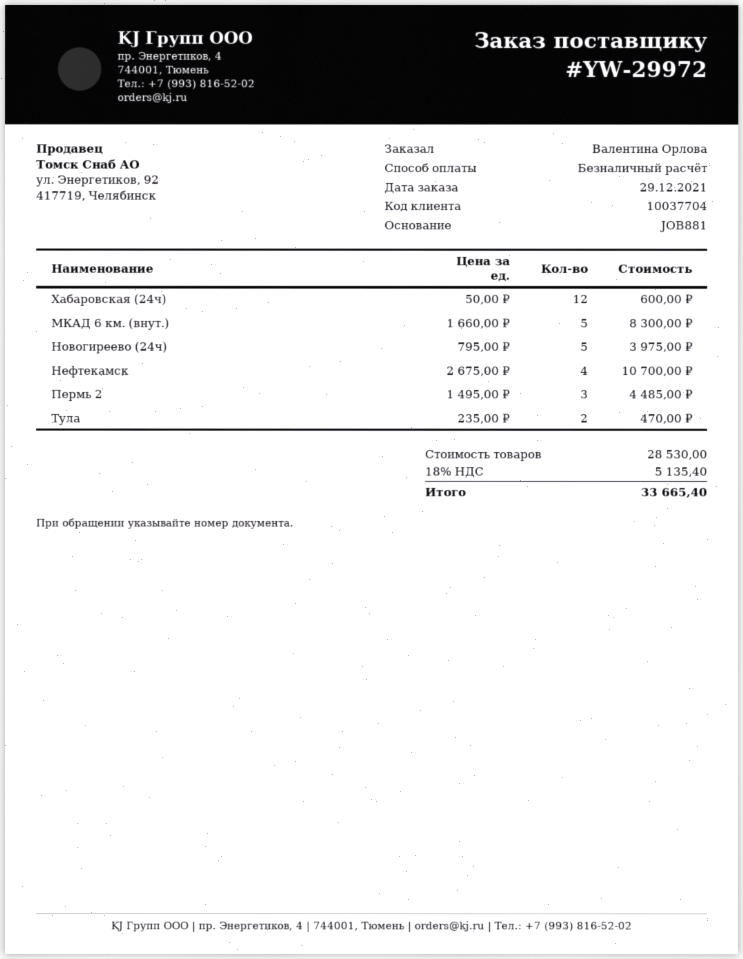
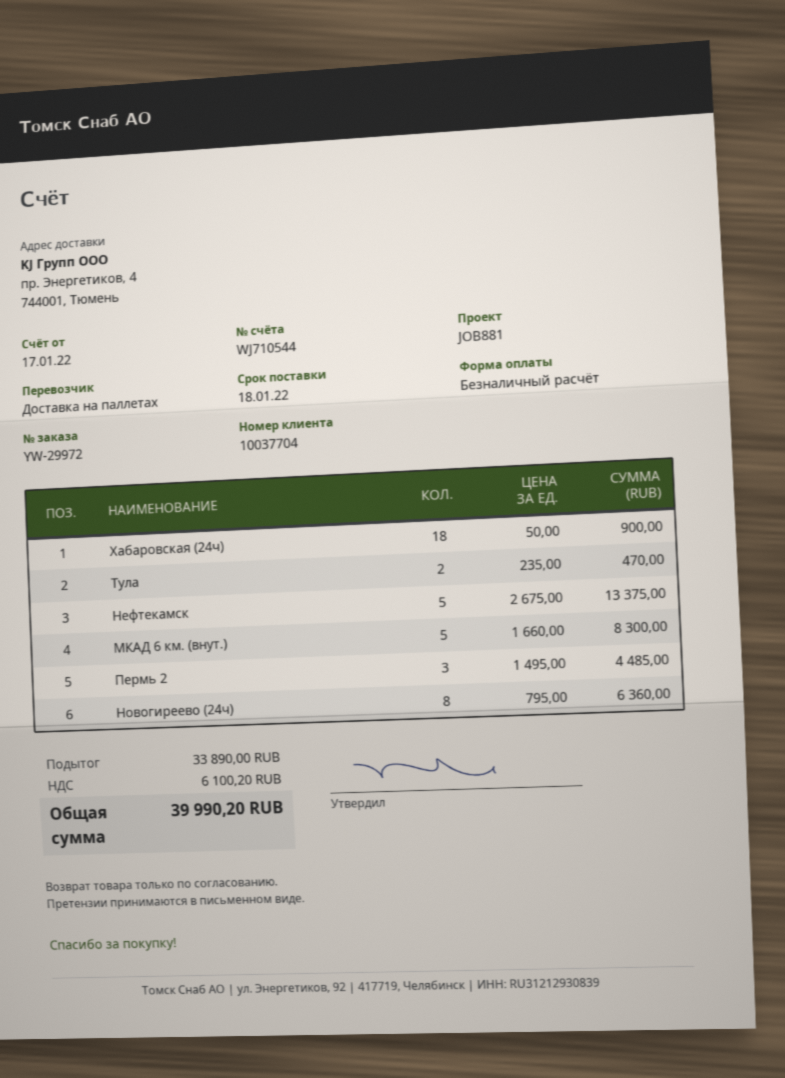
Хабаровская (24ч): 12 x 50.00 = 600.00 -> 18 x 50.00 = 900.00
Новогиреево (24ч): 5 x 795.00 = 3975.00 -> 8 x 795.00 = 6360.00
Нефтекамск: 4 x 2675.00 = 10700.00 -> 5 x 2675.00 = 13375.00
subtotal: 28530.00 -> 33890.00
tax: 5135.40 -> 6100.20
total: 33665.40 -> 39990.20

